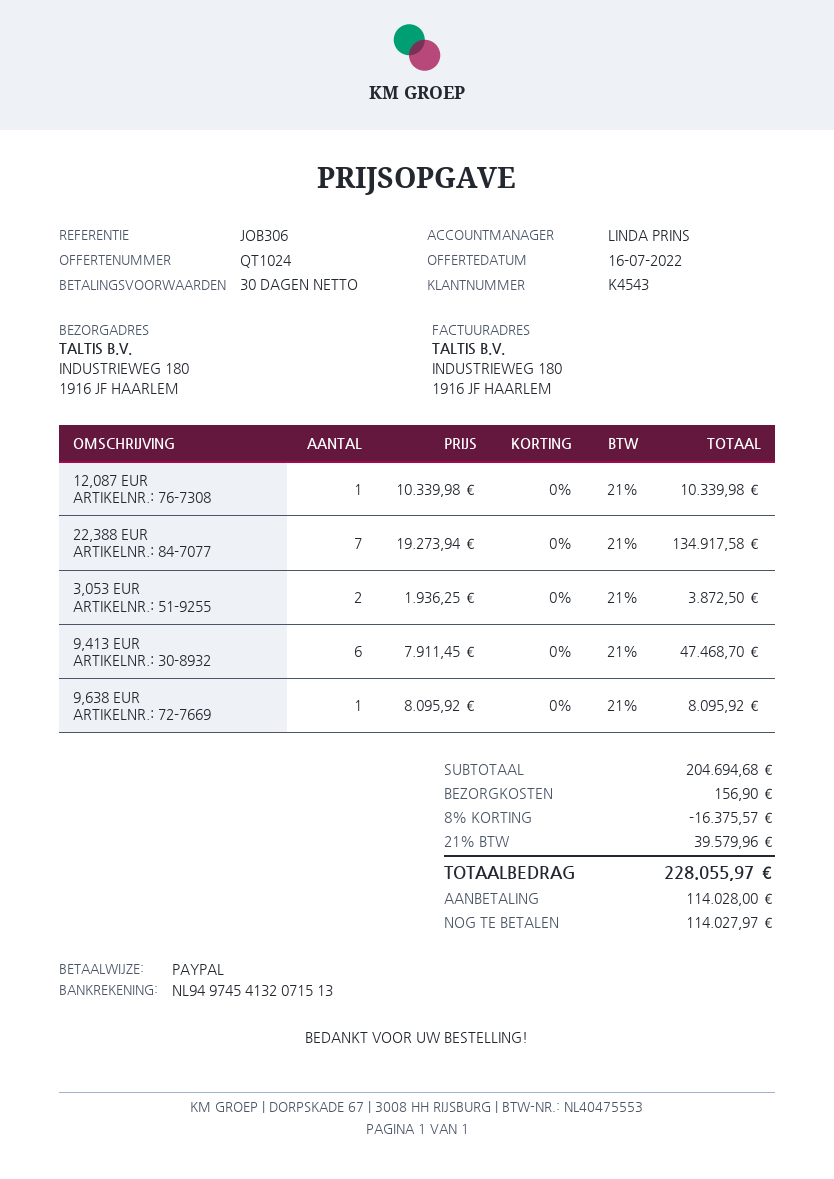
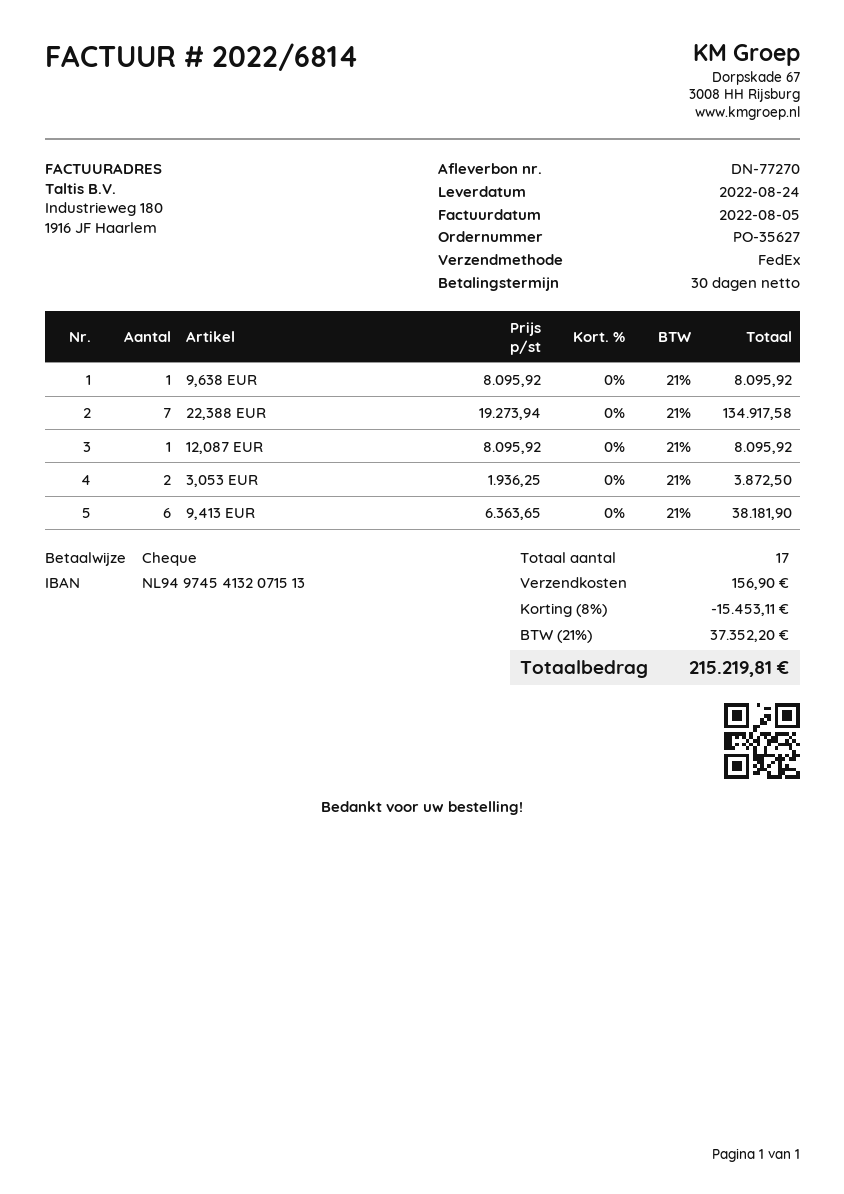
payment method: PayPal -> cheque
12,087 EUR: 1 x 10339.98 = 10339.98 -> 1 x 8095.92 = 8095.92
9,413 EUR: 6 x 7911.45 = 47468.70 -> 6 x 6363.65 = 38181.90
discount: 8% = 16375.57 -> 8% = 15453.11
tax: 21% = 39579.96 -> 21% = 37352.20
total: 228055.97 -> 215219.81

